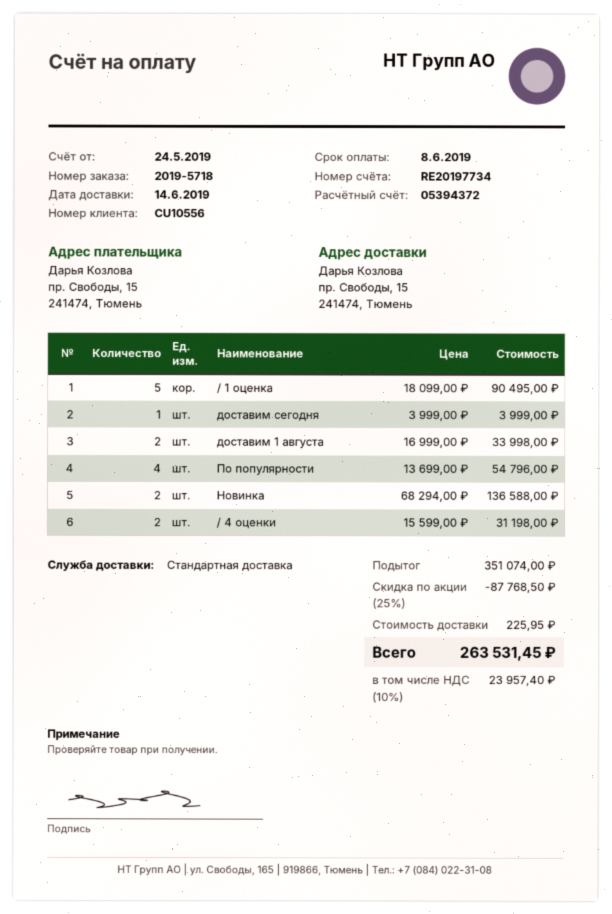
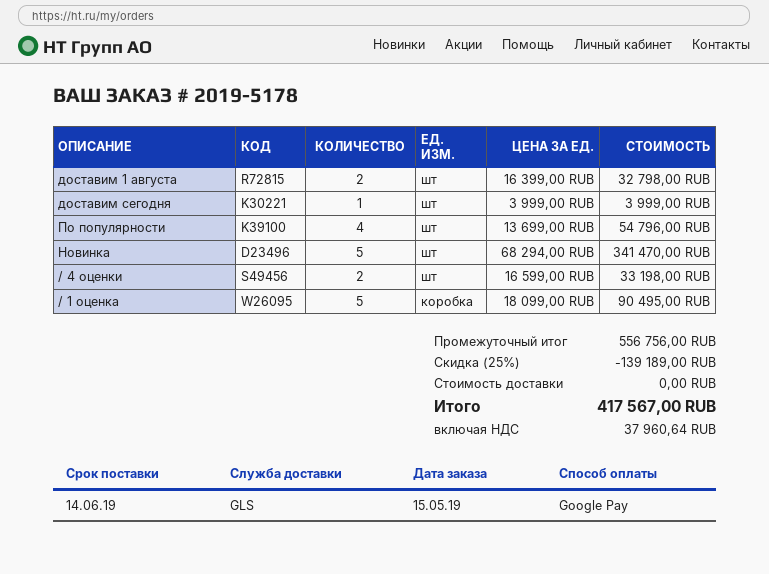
order number: 2019-5718 -> 2019-5178
shipping method: standard -> GLS
доставим 1 августа: 2 x 16999.00 = 33998.00 -> 2 x 16399.00 = 32798.00
Новинка: 2 x 68294.00 = 136588.00 -> 5 x 68294.00 = 341470.00
/ 4 оценки: 2 x 15599.00 = 31198.00 -> 2 x 16599.00 = 33198.00
subtotal: 351074.00 -> 556756.00
discount: 25% = 87768.50 -> 25% = 139189.00
shipping: 225.95 -> 0.00
tax: 23957.40 -> 37960.64
total: 263531.45 -> 417567.00

